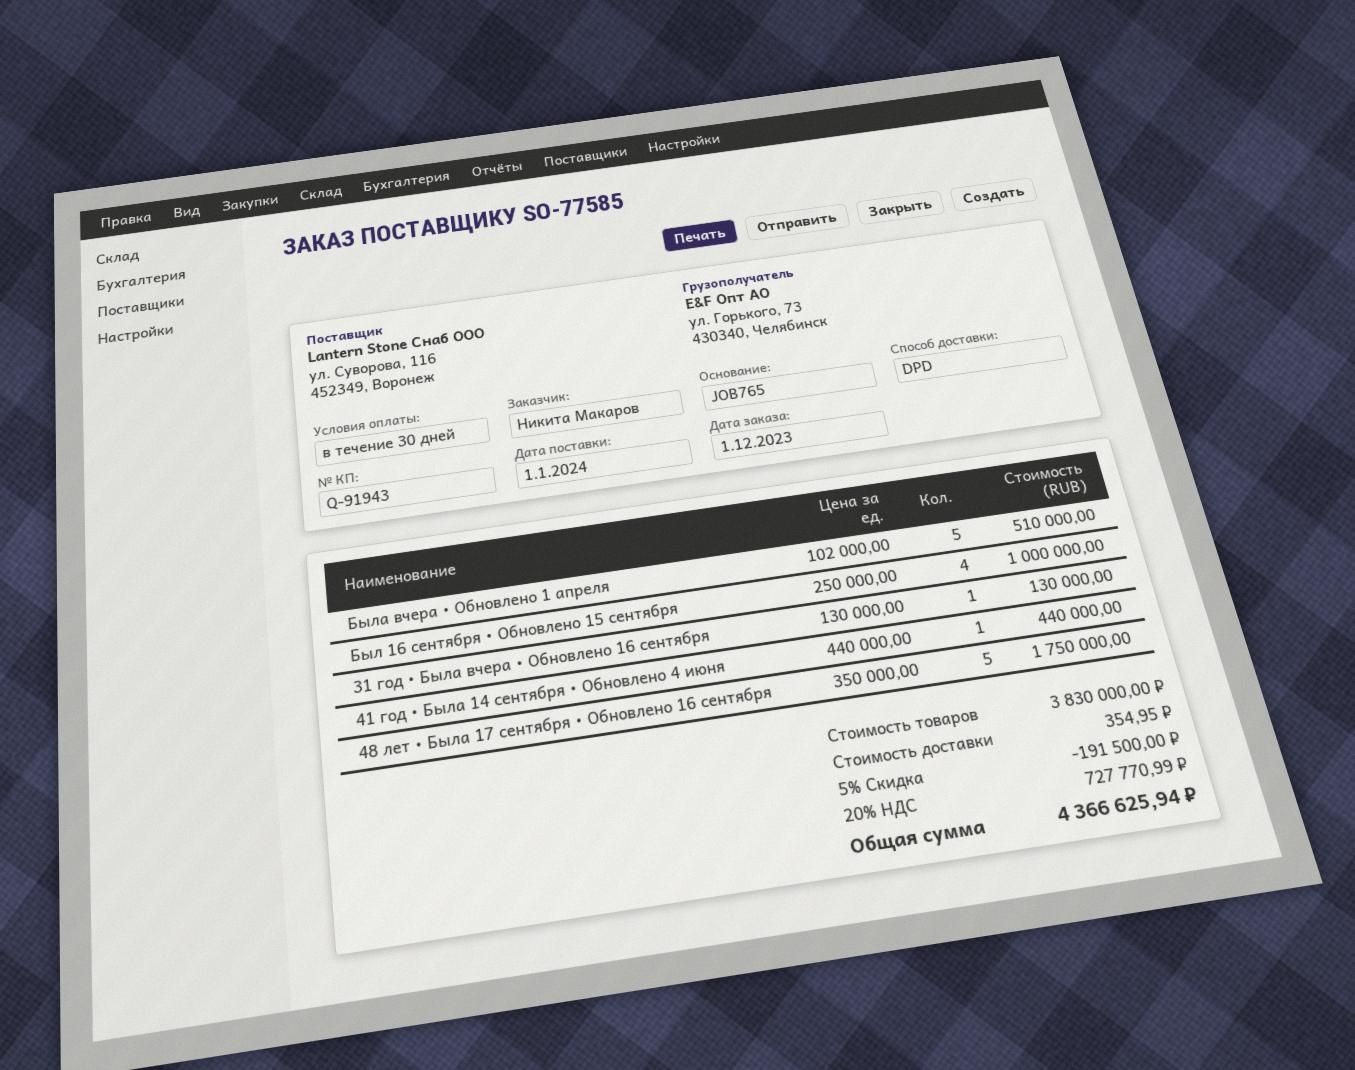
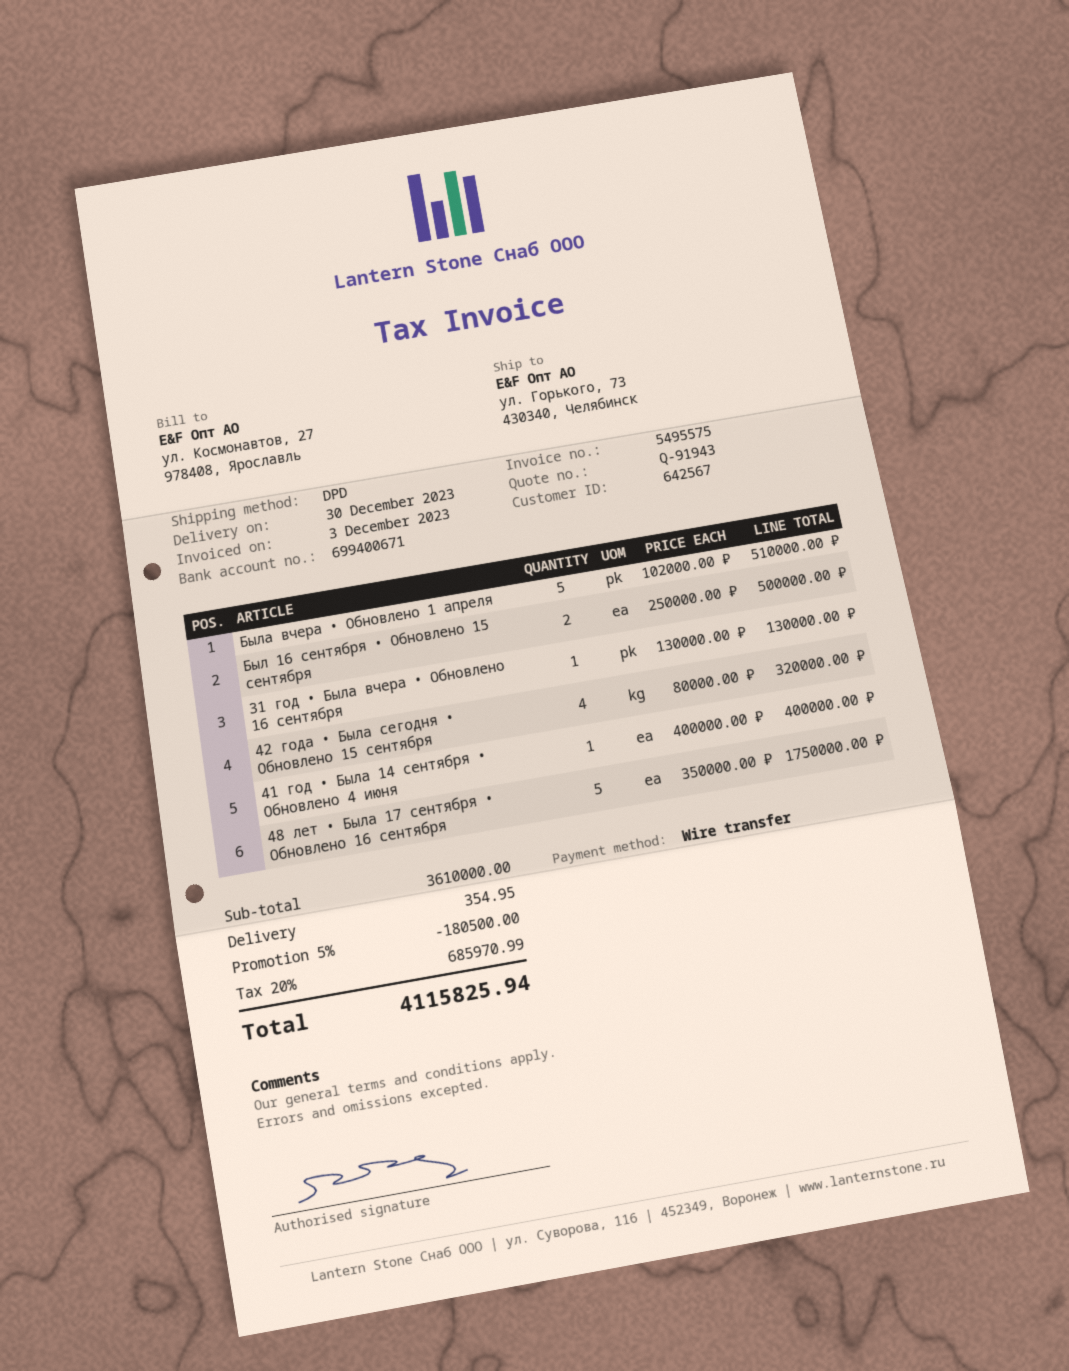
delivery date: 2024-01-01 -> 2023-12-30
Был 16 сентября • Обновлено 15 сентября: 4 x 250000.00 = 1000000.00 -> 2 x 250000.00 = 500000.00
41 год • Была 14 сентября • Обновлено 4 июня: 1 x 440000.00 = 440000.00 -> 1 x 400000.00 = 400000.00
42 года • Была сегодня • Обновлено 15 сентября: none -> 4 x 80000.00 = 320000.00
subtotal: 3830000.00 -> 3610000.00
discount: 5% = 191500.00 -> 5% = 180500.00
tax: 20% = 727770.99 -> 20% = 685970.99
total: 4366625.94 -> 4115825.94

